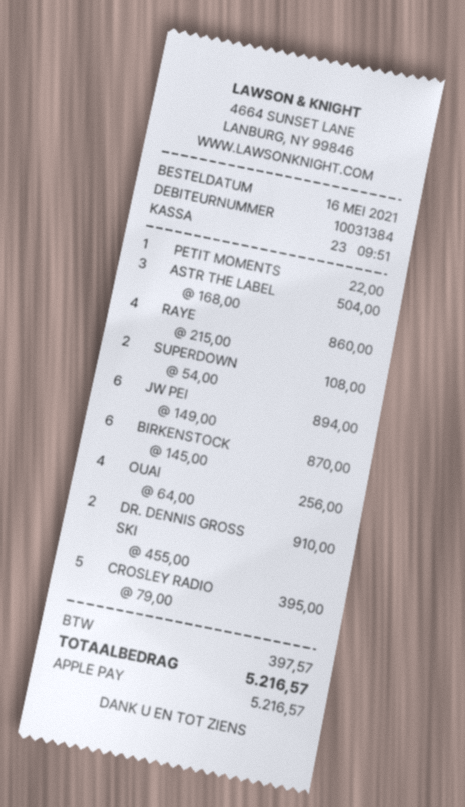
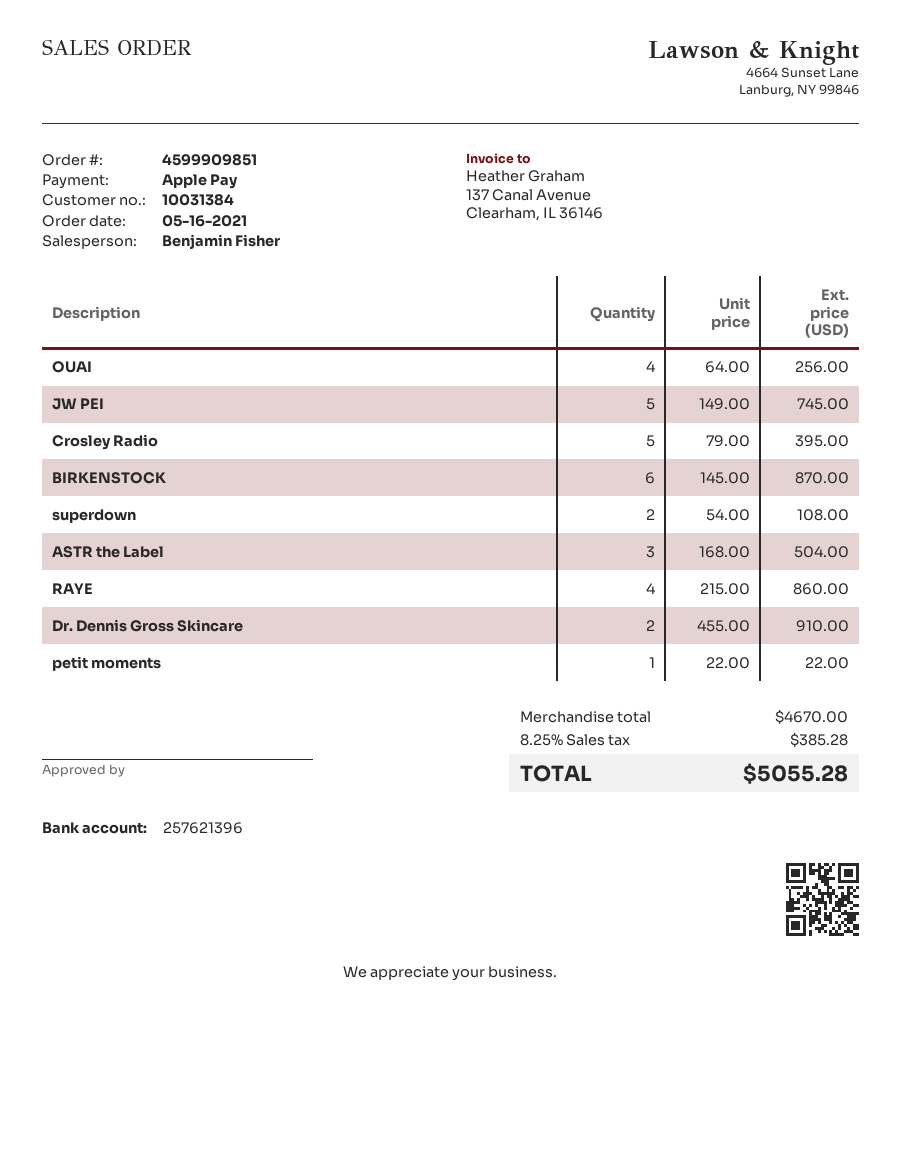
JW PEI: 6 x 149.00 = 894.00 -> 5 x 149.00 = 745.00
tax: 397.57 -> 385.28
total: 5216.57 -> 5055.28

